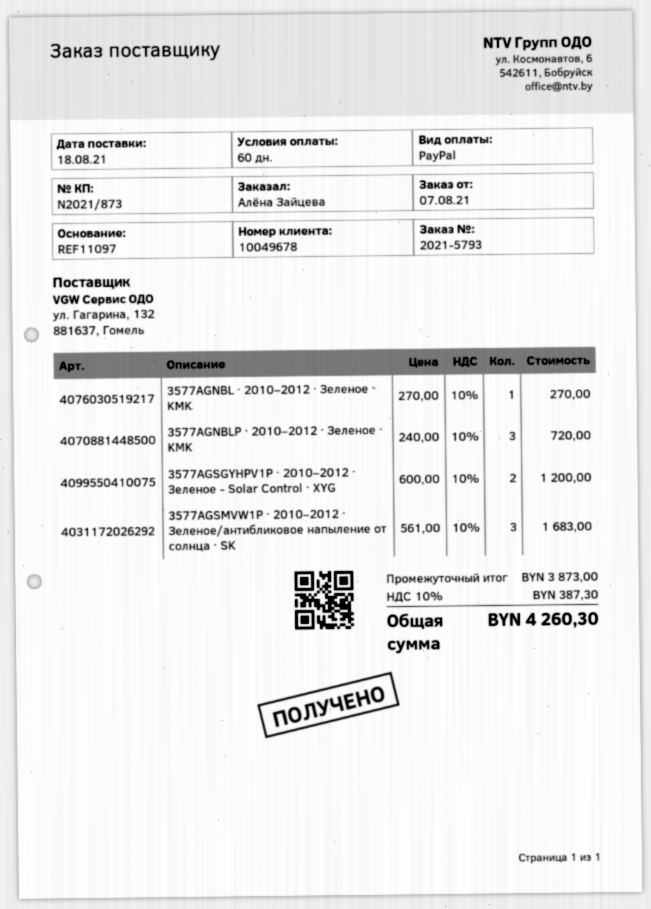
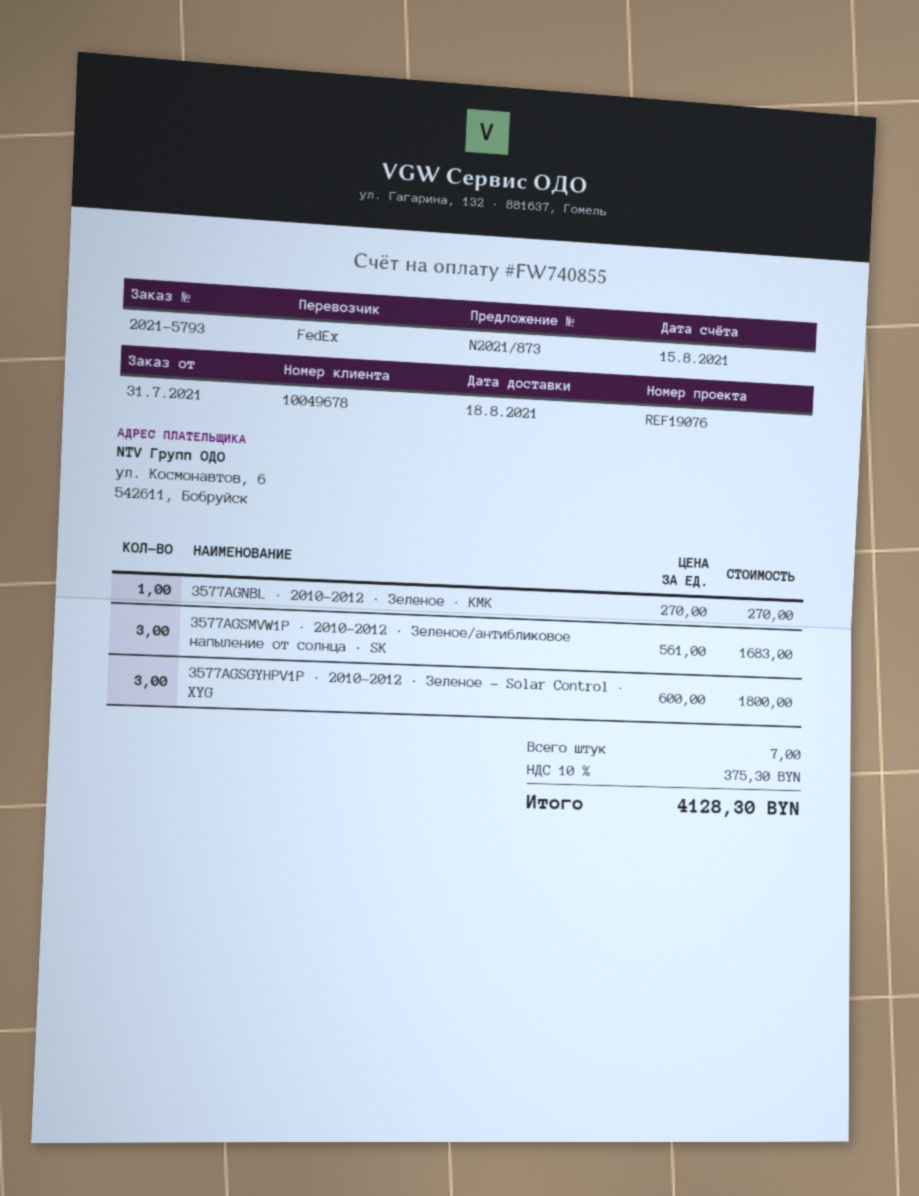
order date: 2021-08-07 -> 2021-07-31
reference: REF11097 -> REF19076
3577AGNBLP · 2010–2012 · Зеленое · KMK: 3 x 240.00 = 720.00 -> none
3577AGSGYHPV1P · 2010–2012 · Зеленое - Solar Control · XYG: 2 x 600.00 = 1200.00 -> 3 x 600.00 = 1800.00
tax: 10% = 387.30 -> 10% = 375.30
total: 4260.30 -> 4128.30

